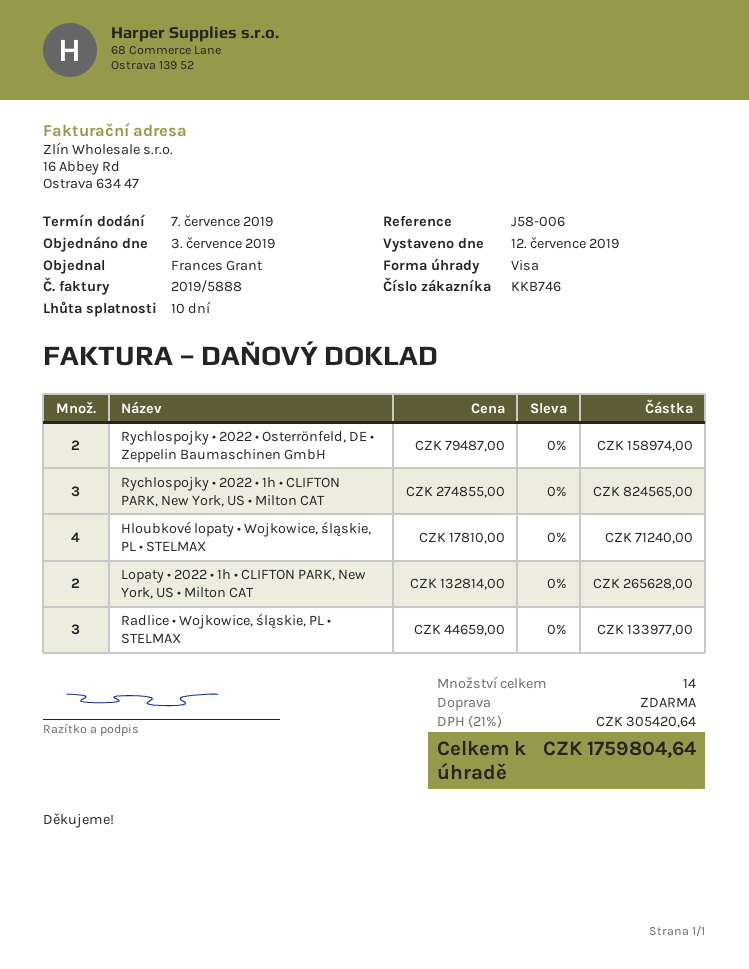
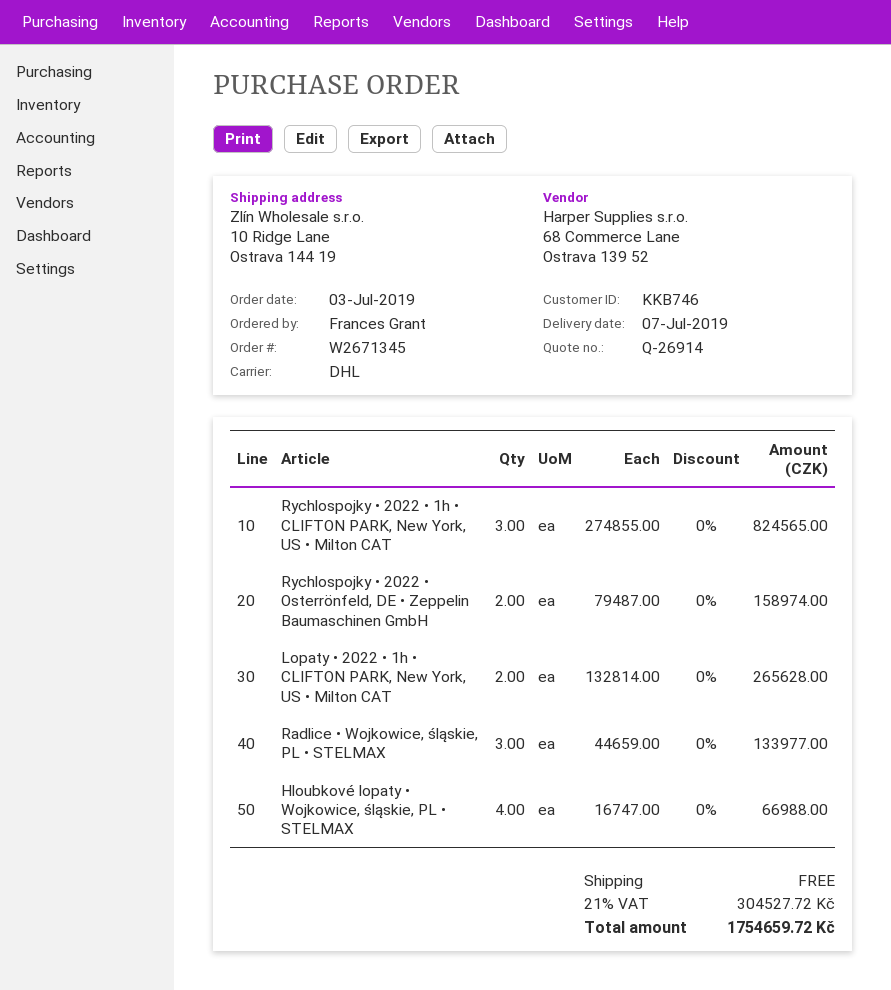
Hloubkové lopaty • Wojkowice, śląskie, PL • STELMAX: 4 x 17810.00 = 71240.00 -> 4 x 16747.00 = 66988.00
tax: 21% = 305420.64 -> 21% = 304527.72
total: 1759804.64 -> 1754659.72

